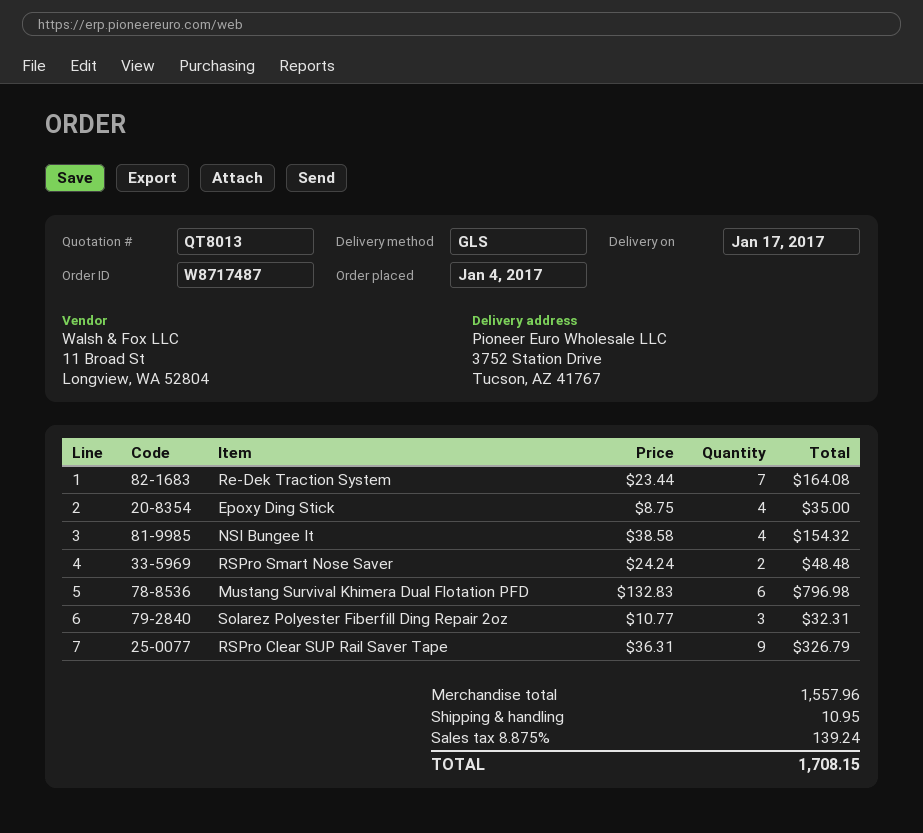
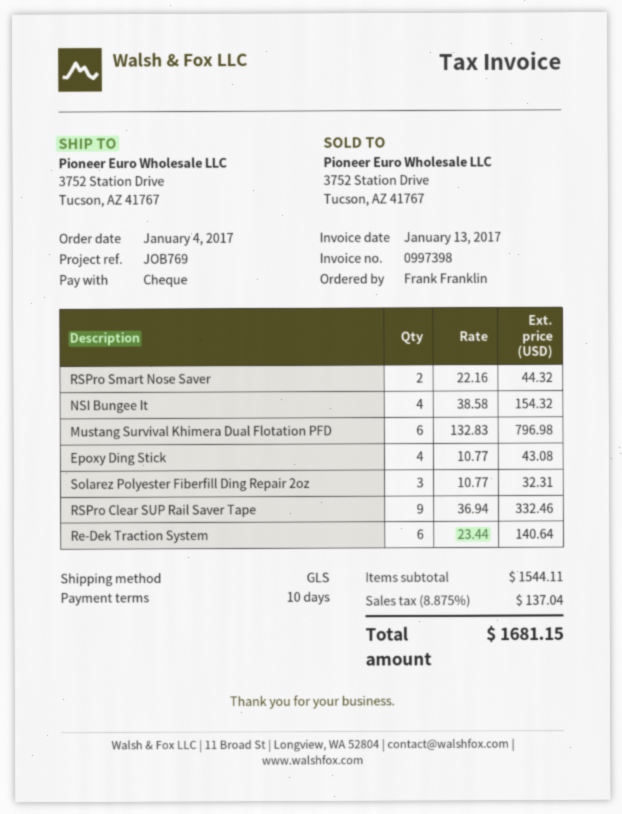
Re-Dek Traction System: 7 x 23.44 = 164.08 -> 6 x 23.44 = 140.64
Epoxy Ding Stick: 4 x 8.75 = 35.00 -> 4 x 10.77 = 43.08
RSPro Smart Nose Saver: 2 x 24.24 = 48.48 -> 2 x 22.16 = 44.32
RSPro Clear SUP Rail Saver Tape: 9 x 36.31 = 326.79 -> 9 x 36.94 = 332.46
subtotal: 1557.96 -> 1544.11
shipping: 10.95 -> none
tax: 8.875% = 139.24 -> 8.875% = 137.04
total: 1708.15 -> 1681.15

